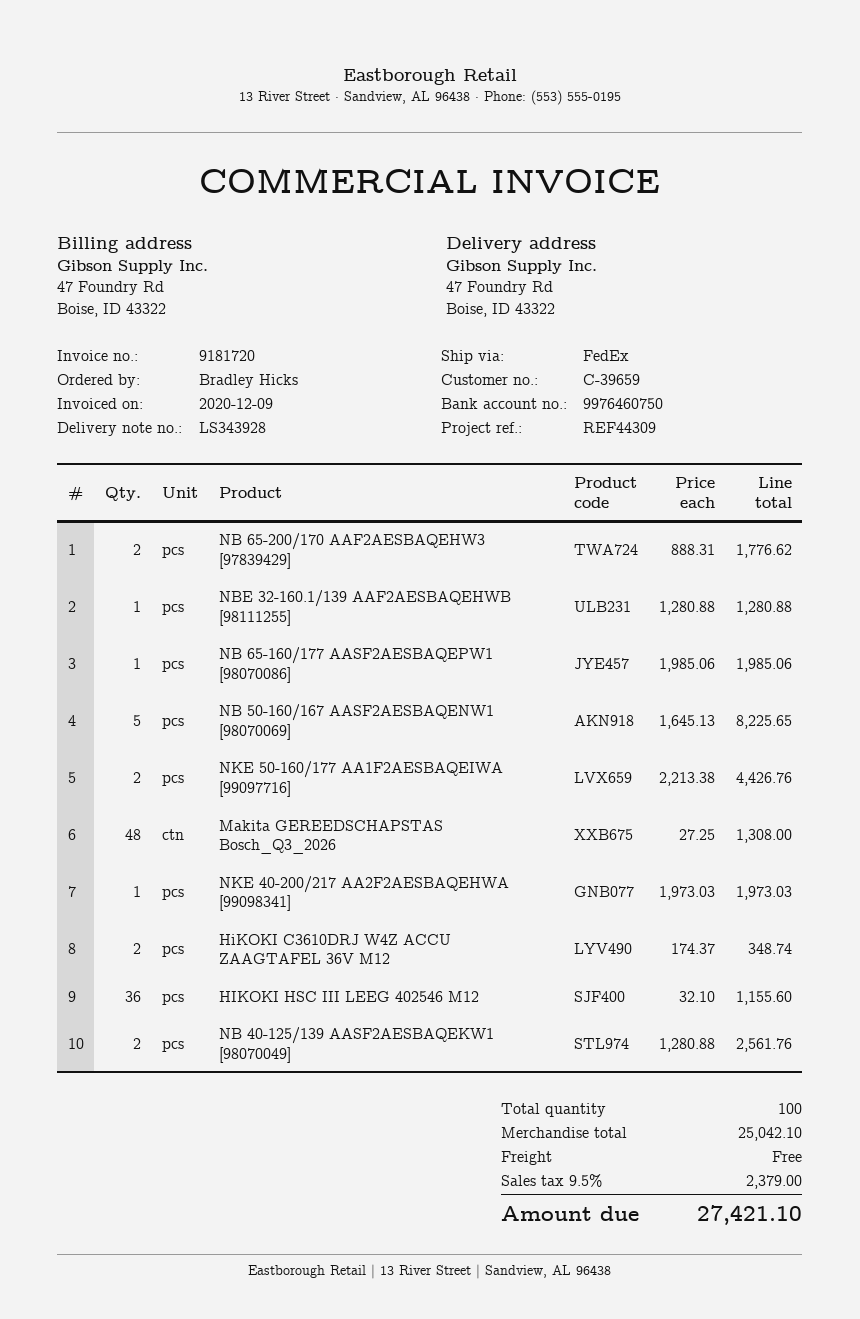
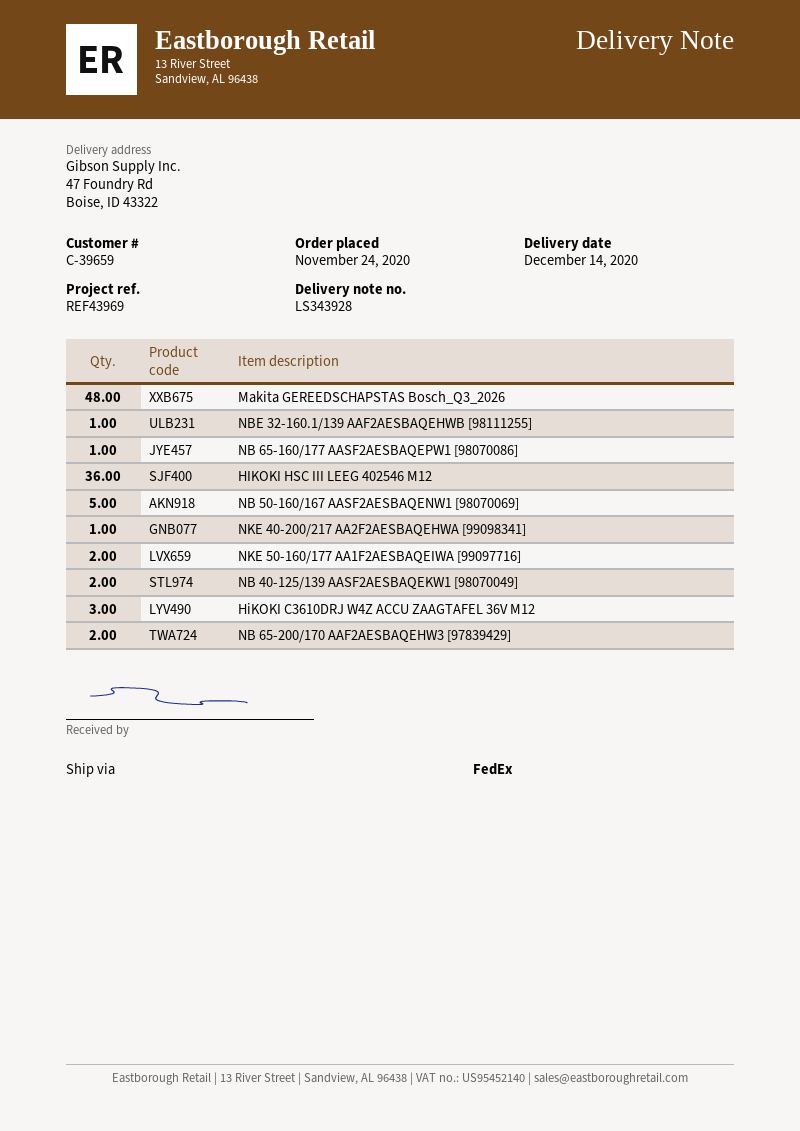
reference: REF44309 -> REF43969
HiKOKI C3610DRJ W4Z ACCU ZAAGTAFEL 36V M12: 2 -> 3

